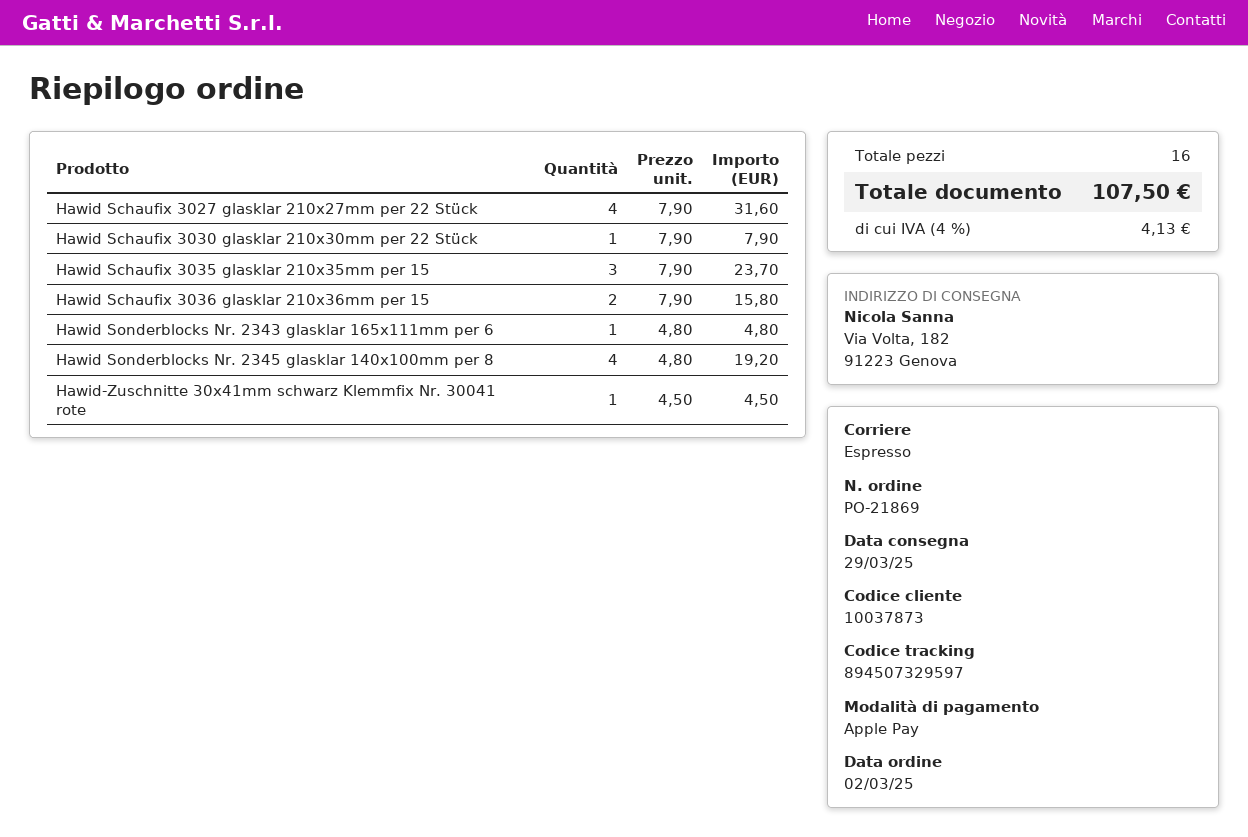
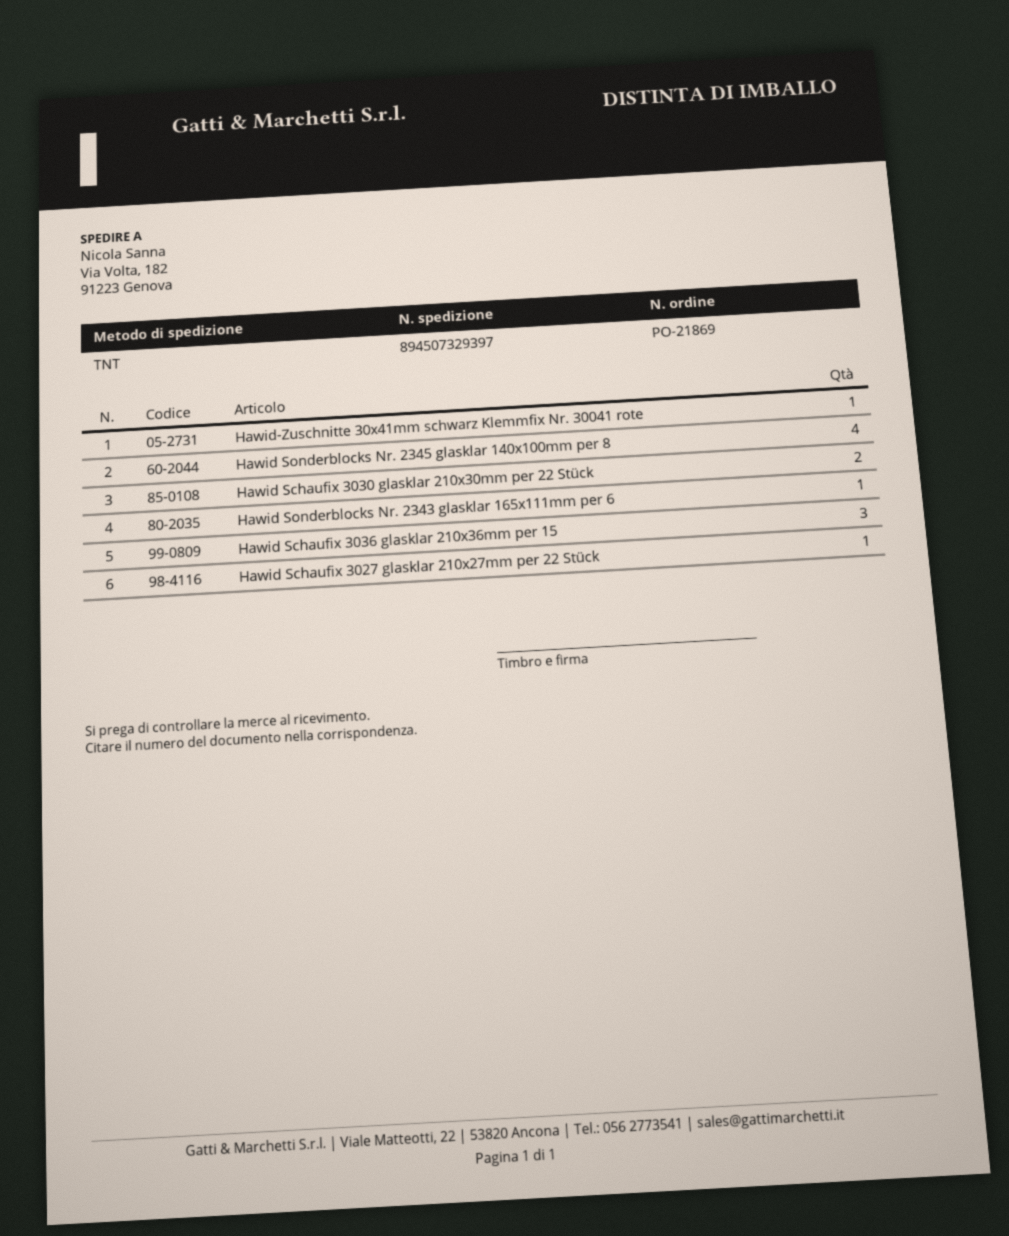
shipping method: express -> TNT
tracking number: 894507329597 -> 894507329397
Hawid Schaufix 3027 glasklar 210x27mm per 22 Stück: 4 -> 1
Hawid Schaufix 3030 glasklar 210x30mm per 22 Stück: 1 -> 2
Hawid Schaufix 3035 glasklar 210x35mm per 15: 3 -> none
Hawid Schaufix 3036 glasklar 210x36mm per 15: 2 -> 3

